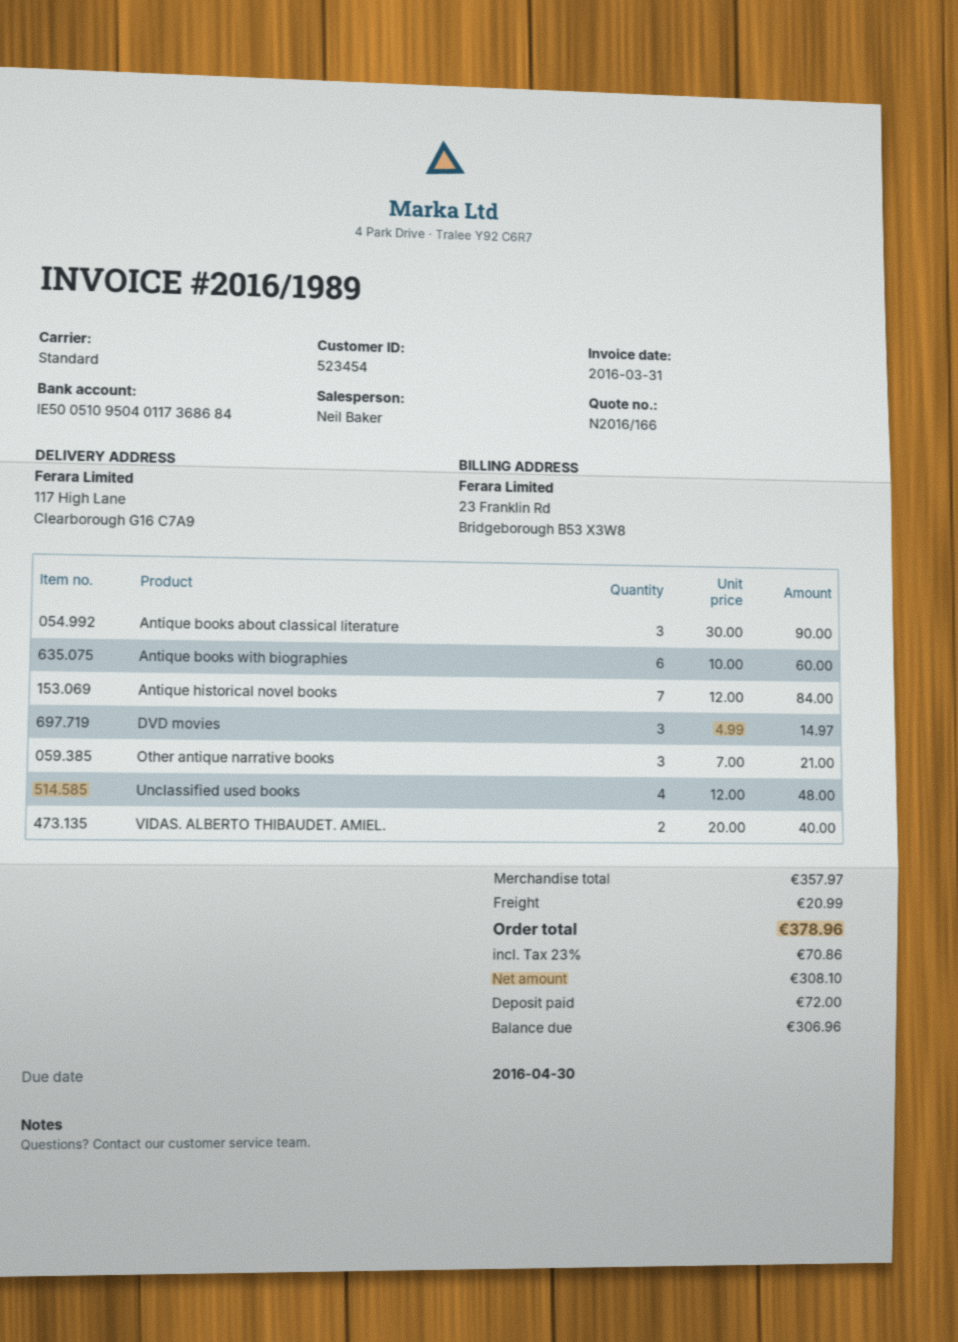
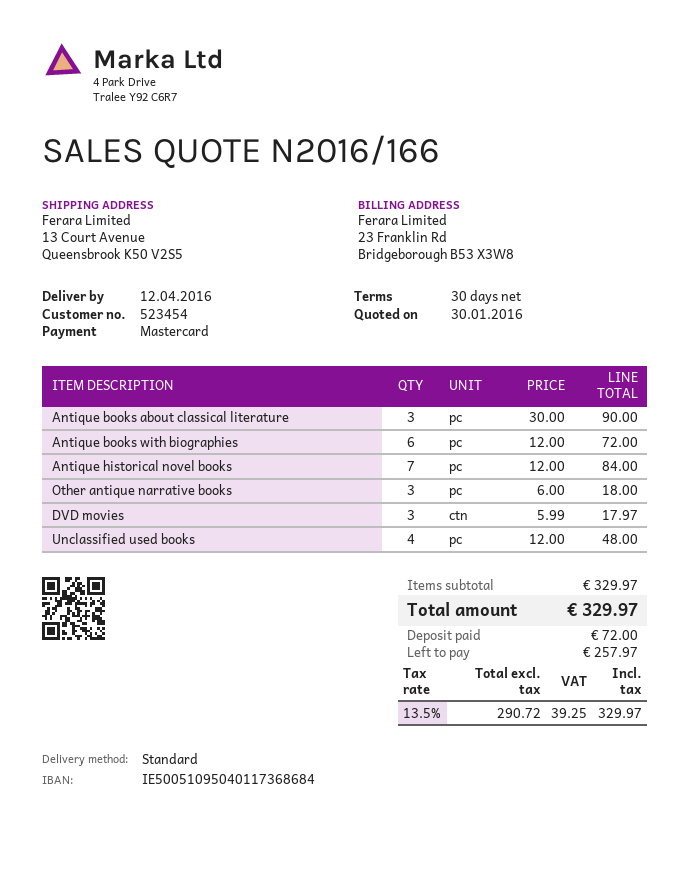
ship to: 117 High Lane, Clearborough G16 C7A9 -> 13 Court Avenue, Queensbrook K50 V2S5
Antique books with biographies: 6 x 10.00 = 60.00 -> 6 x 12.00 = 72.00
DVD movies: 3 x 4.99 = 14.97 -> 3 x 5.99 = 17.97
Other antique narrative books: 3 x 7.00 = 21.00 -> 3 x 6.00 = 18.00
VIDAS. ALBERTO THIBAUDET. AMIEL.: 2 x 20.00 = 40.00 -> none
subtotal: 357.97 -> 329.97
shipping: 20.99 -> none
net: 308.10 -> 290.72
tax: 23% = 70.86 -> 13.5% = 39.25
total: 378.96 -> 329.97
balance: 306.96 -> 257.97

